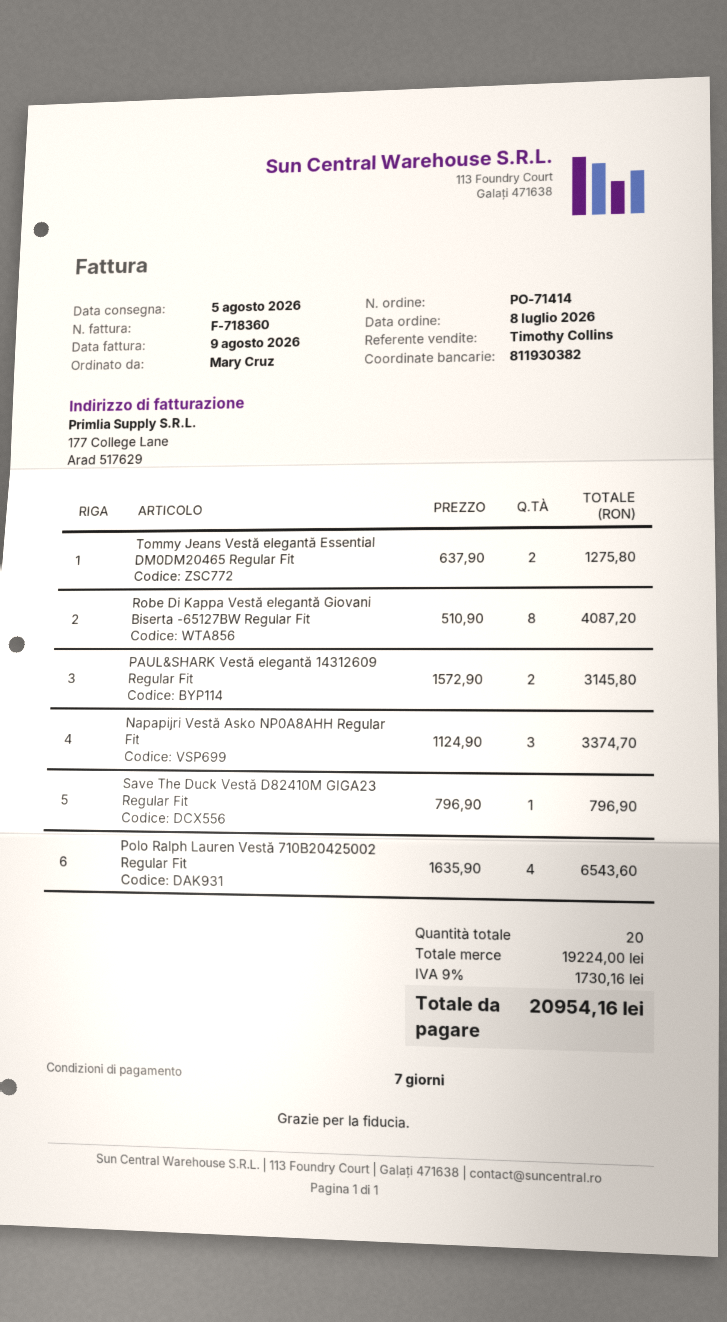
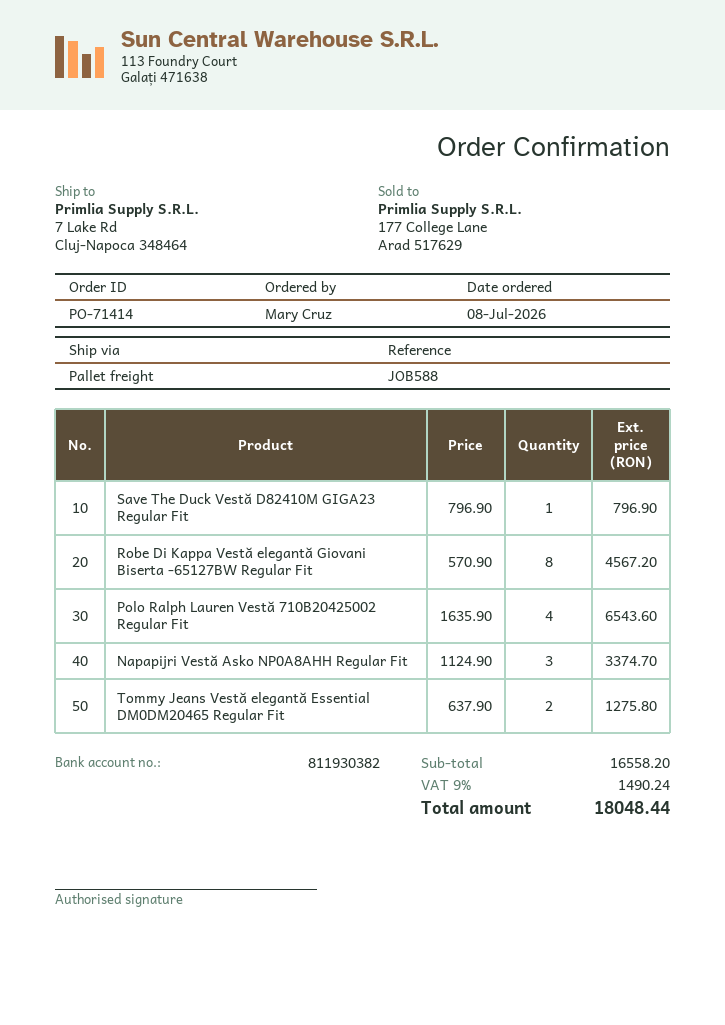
Robe Di Kappa Vestă elegantă Giovani Biserta -65127BW Regular Fit: 8 x 510.90 = 4087.20 -> 8 x 570.90 = 4567.20
PAUL&SHARK Vestă elegantă 14312609 Regular Fit: 2 x 1572.90 = 3145.80 -> none
subtotal: 19224.00 -> 16558.20
tax: 9% = 1730.16 -> 9% = 1490.24
total: 20954.16 -> 18048.44

